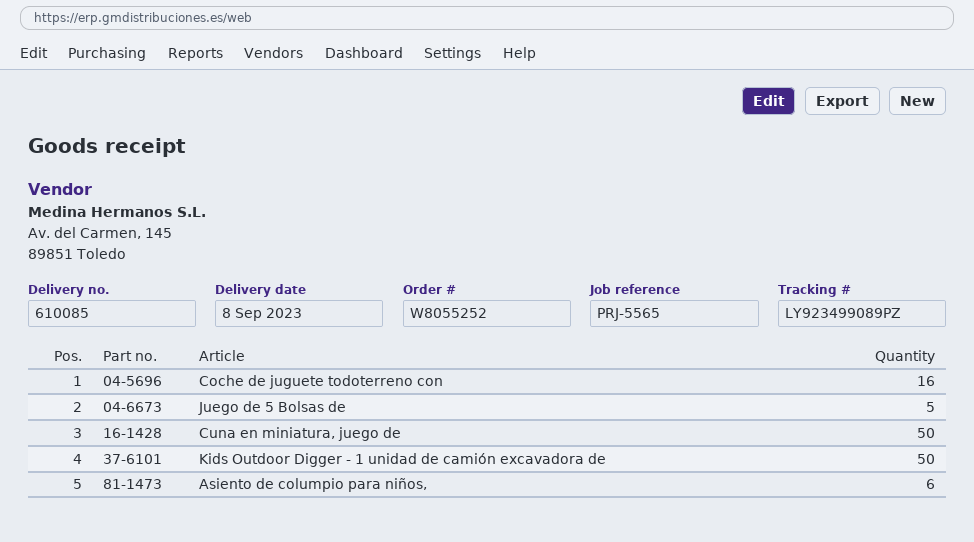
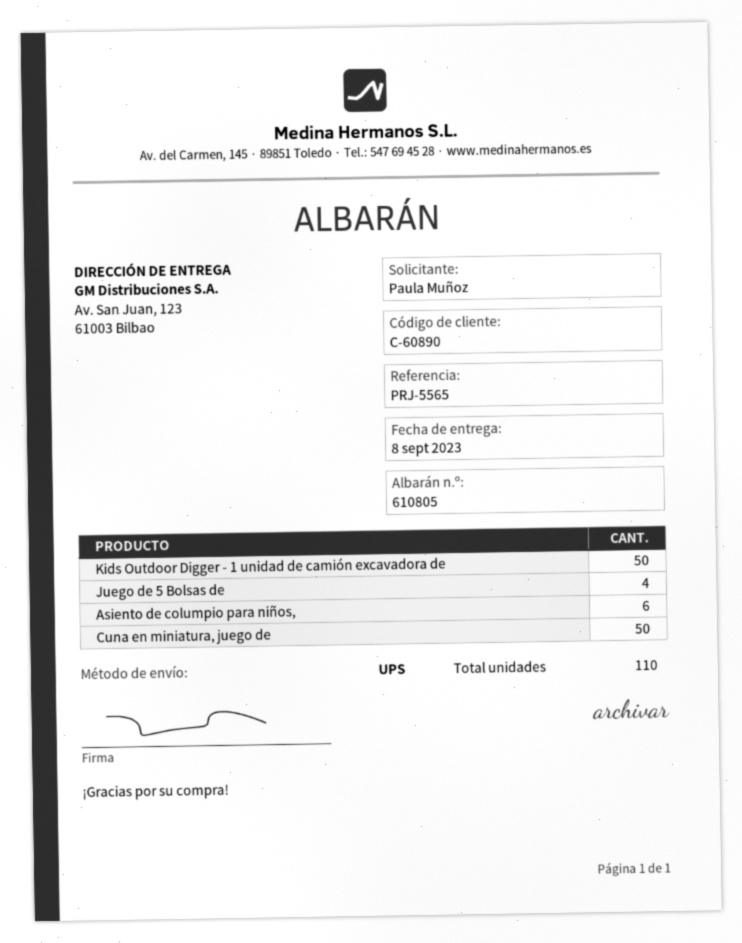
delivery note number: 610085 -> 610805
Coche de juguete todoterreno con: 16 -> none
Juego de 5 Bolsas de: 5 -> 4

